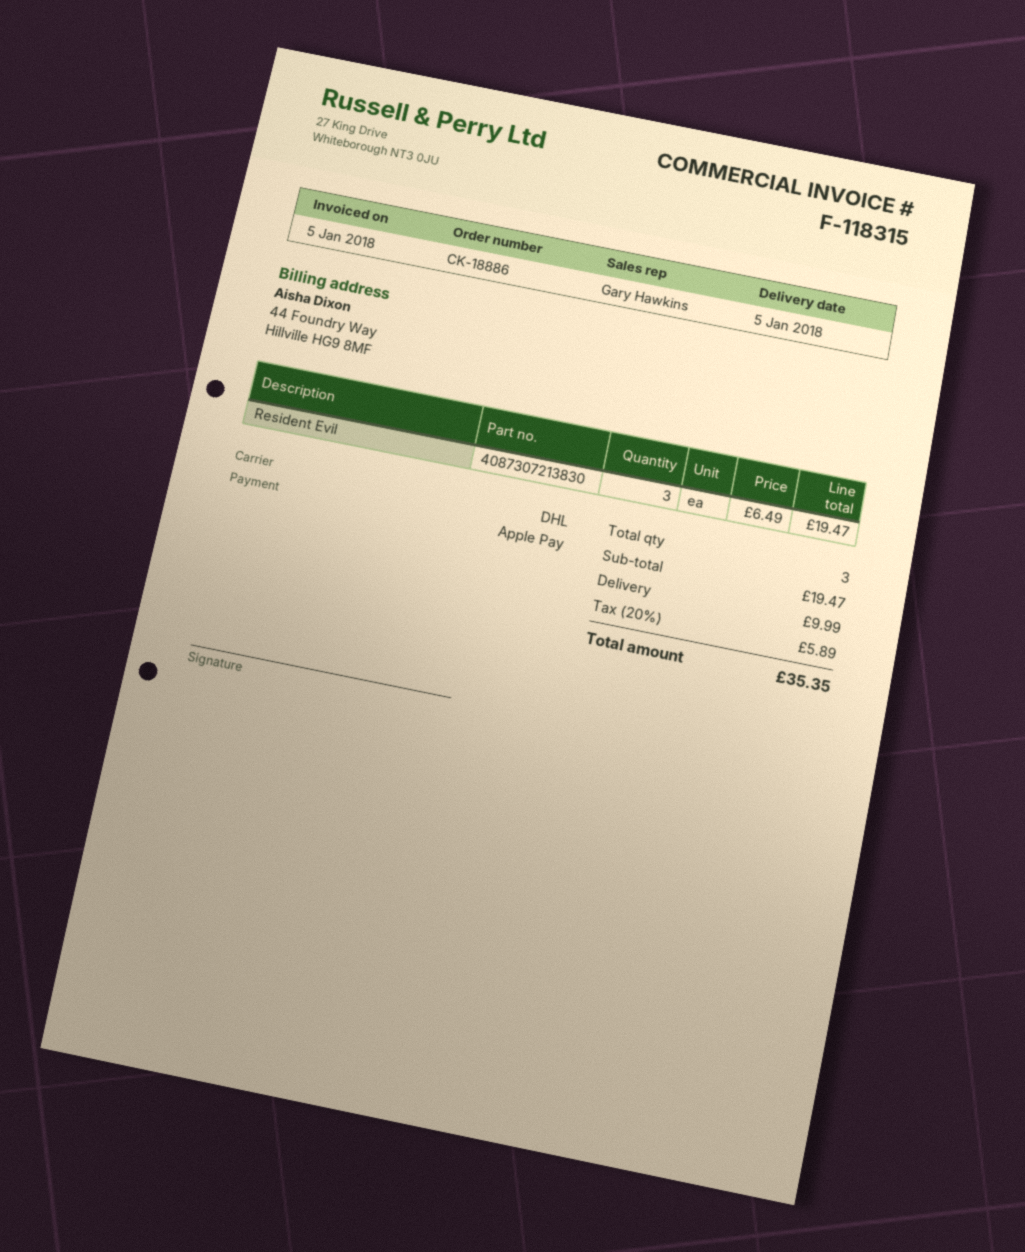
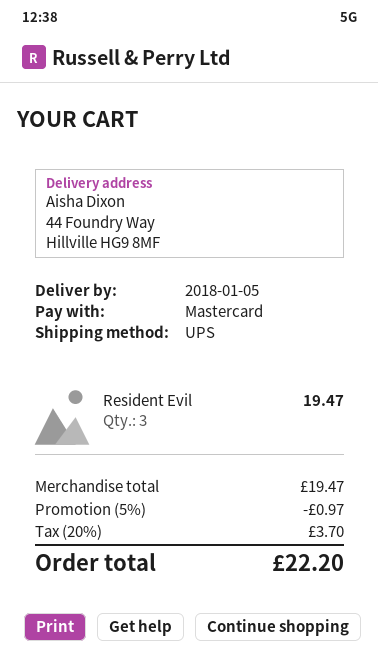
payment method: Apple Pay -> Mastercard
shipping method: DHL -> UPS
discount: none -> 5% = 0.97
shipping: 9.99 -> none
tax: 20% = 5.89 -> 20% = 3.70
total: 35.35 -> 22.20

